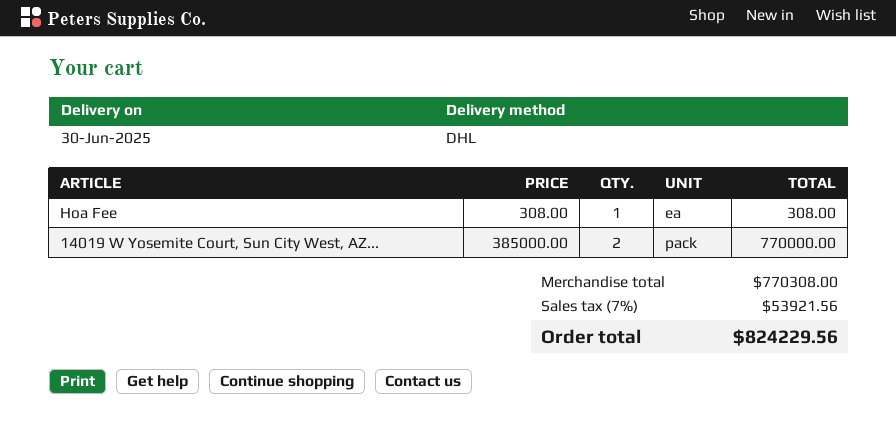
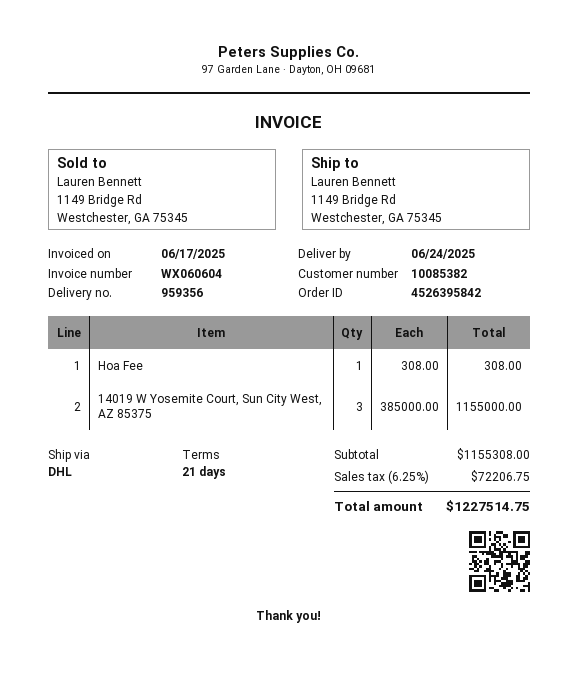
delivery date: 2025-06-30 -> 2025-06-24
14019 W Yosemite Court, Sun City West, AZ...: 2 x 385000.00 = 770000.00 -> 3 x 385000.00 = 1155000.00
subtotal: 770308.00 -> 1155308.00
tax: 7% = 53921.56 -> 6.25% = 72206.75
total: 824229.56 -> 1227514.75

